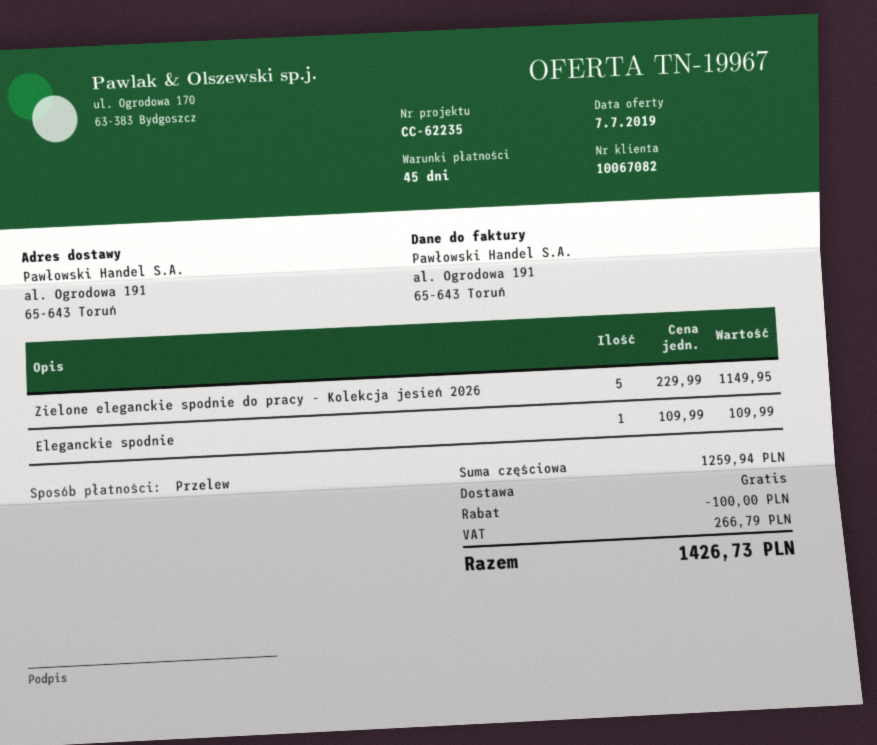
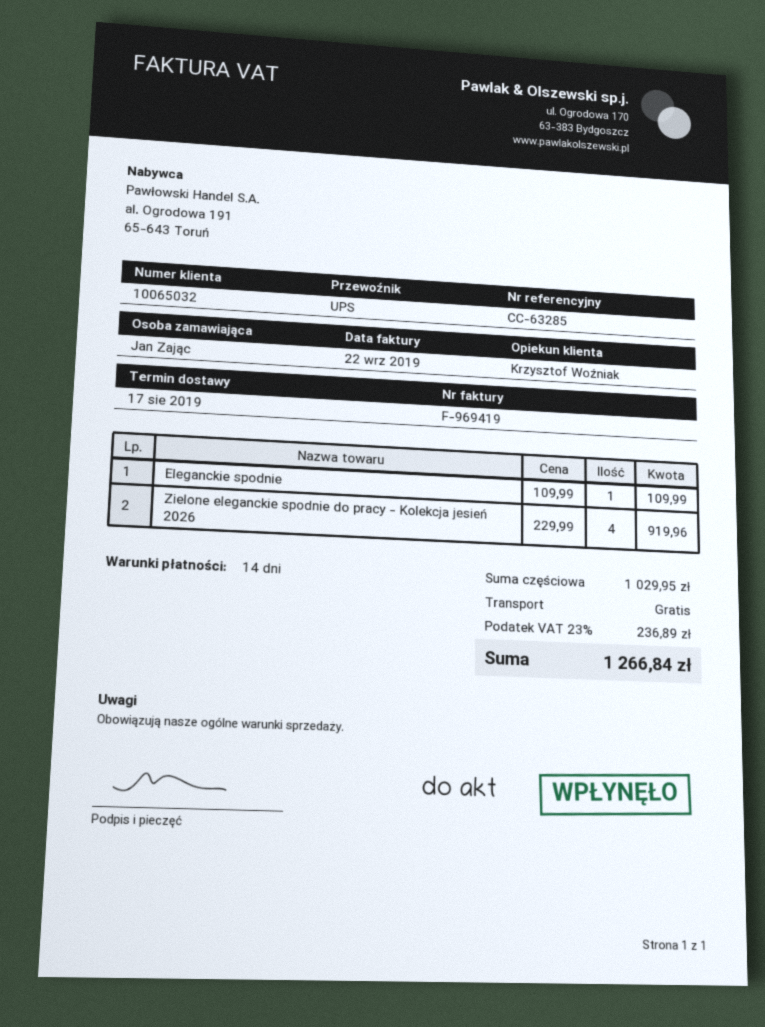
payment terms: 45 days -> 14 days
customer number: 10067082 -> 10065032
reference: CC-62235 -> CC-63285
Zielone eleganckie spodnie do pracy - Kolekcja jesień 2026: 5 x 229.99 = 1149.95 -> 4 x 229.99 = 919.96
subtotal: 1259.94 -> 1029.95
discount: 100.00 -> none
tax: 266.79 -> 236.89
total: 1426.73 -> 1266.84

